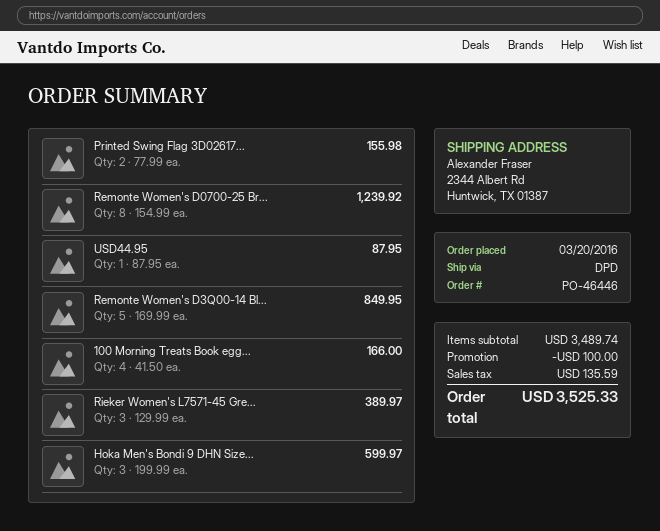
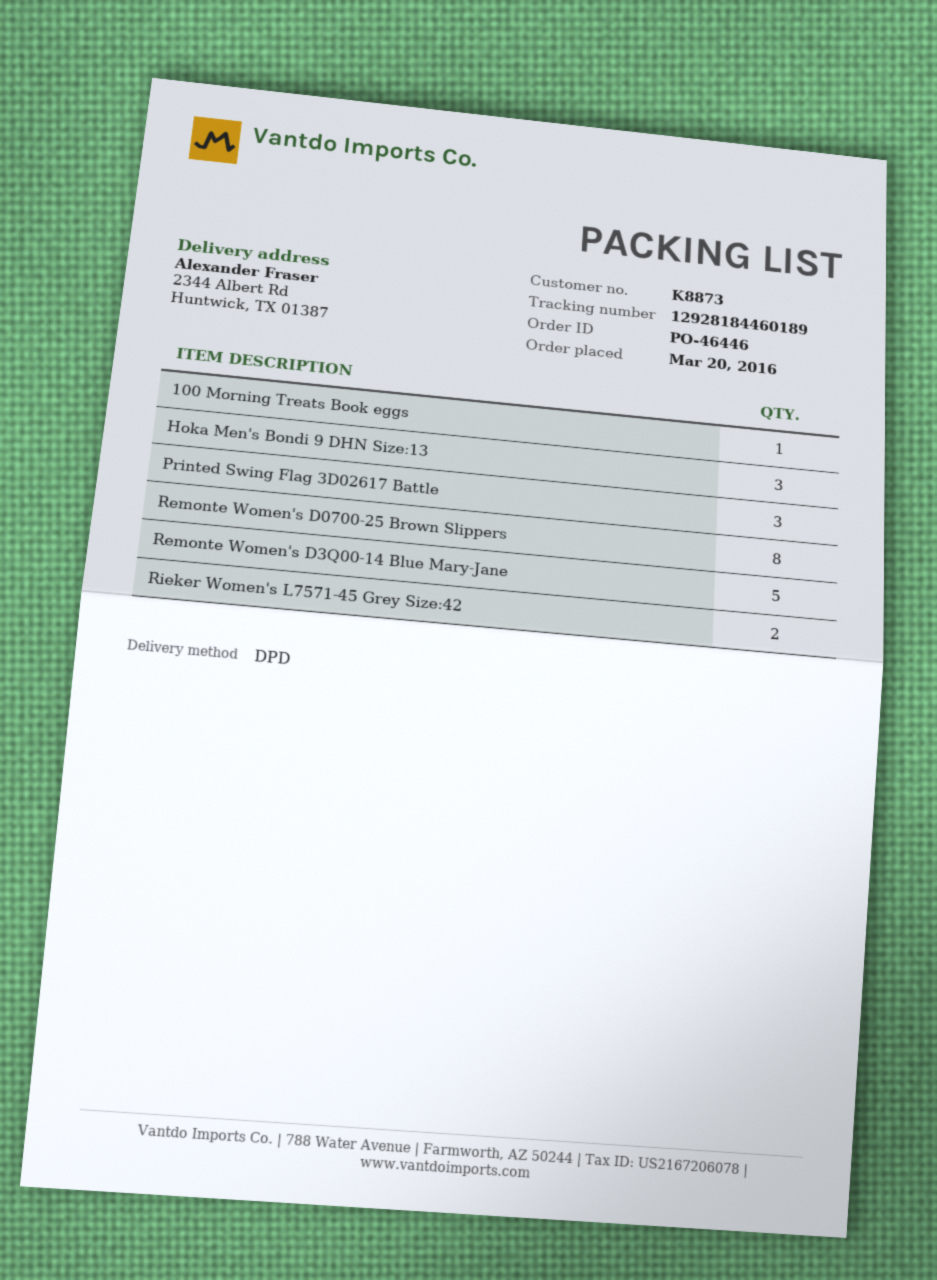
Printed Swing Flag 3D02617...: 2 -> 3
USD44.95: 1 -> none
100 Morning Treats Book egg...: 4 -> 1
Rieker Women's L7571-45 Gre...: 3 -> 2

